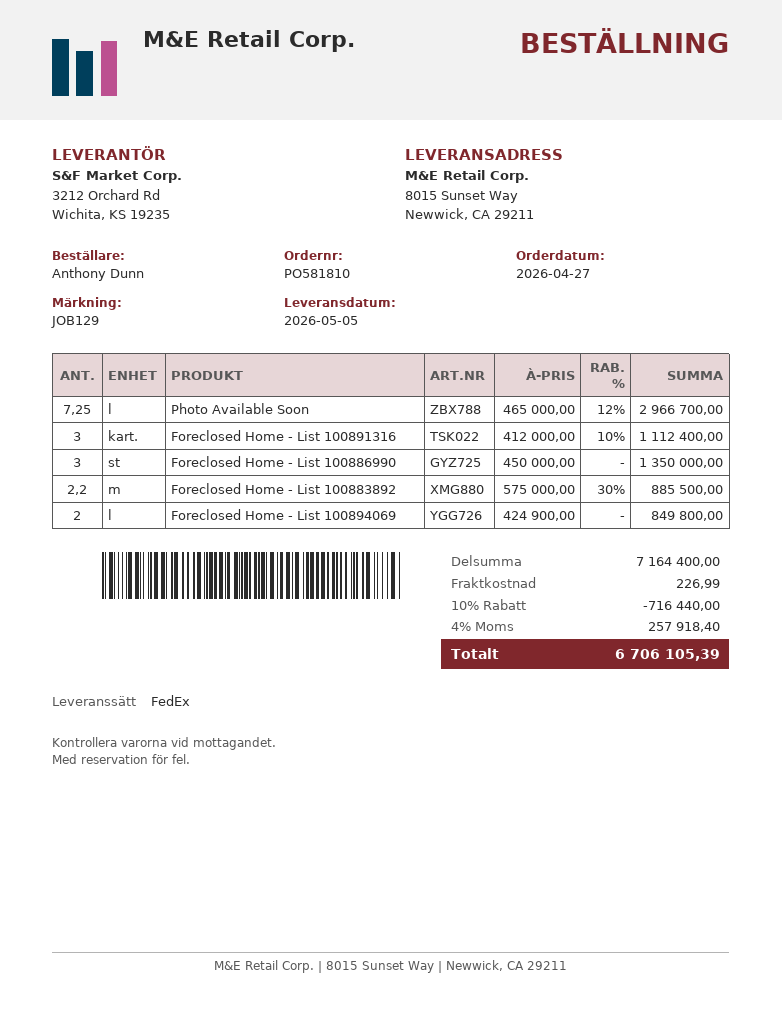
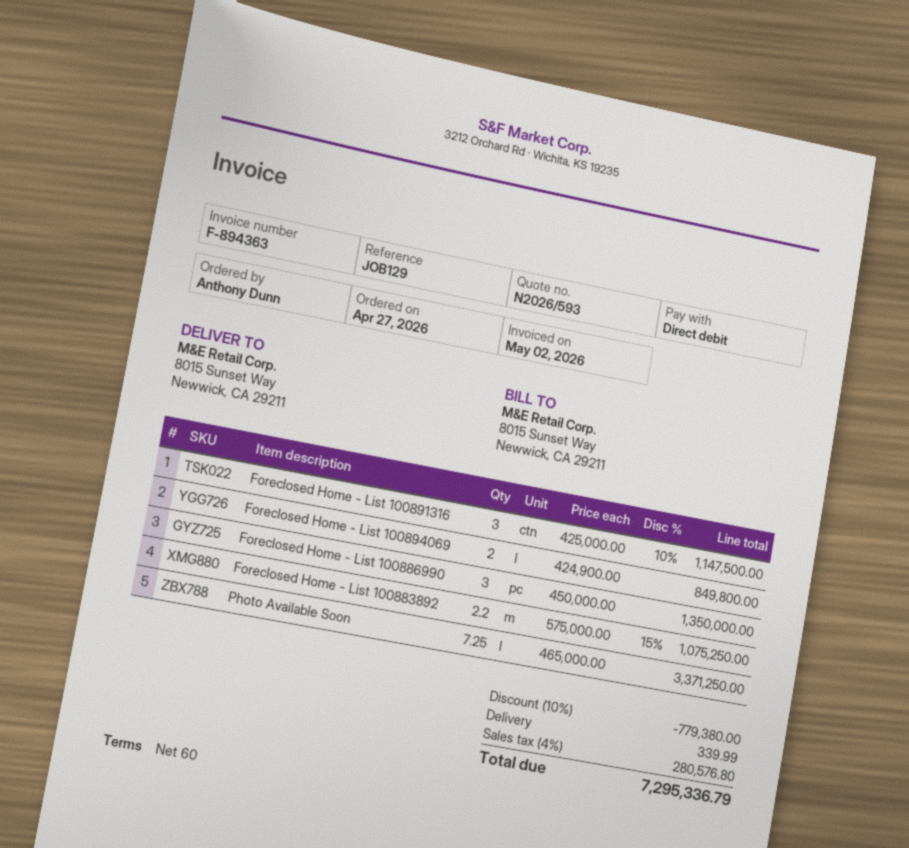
Photo Available Soon: 7.25 x 465000.00 - 12% = 2966700.00 -> 7.25 x 465000.00 = 3371250.00
Foreclosed Home - List 100891316: 3 x 412000.00 - 10% = 1112400.00 -> 3 x 425000.00 - 10% = 1147500.00
Foreclosed Home - List 100883892: 2.2 x 575000.00 - 30% = 885500.00 -> 2.2 x 575000.00 - 15% = 1075250.00
discount: 10% = 716440.00 -> 10% = 779380.00
shipping: 226.99 -> 339.99
tax: 4% = 257918.40 -> 4% = 280576.80
total: 6706105.39 -> 7295336.79

